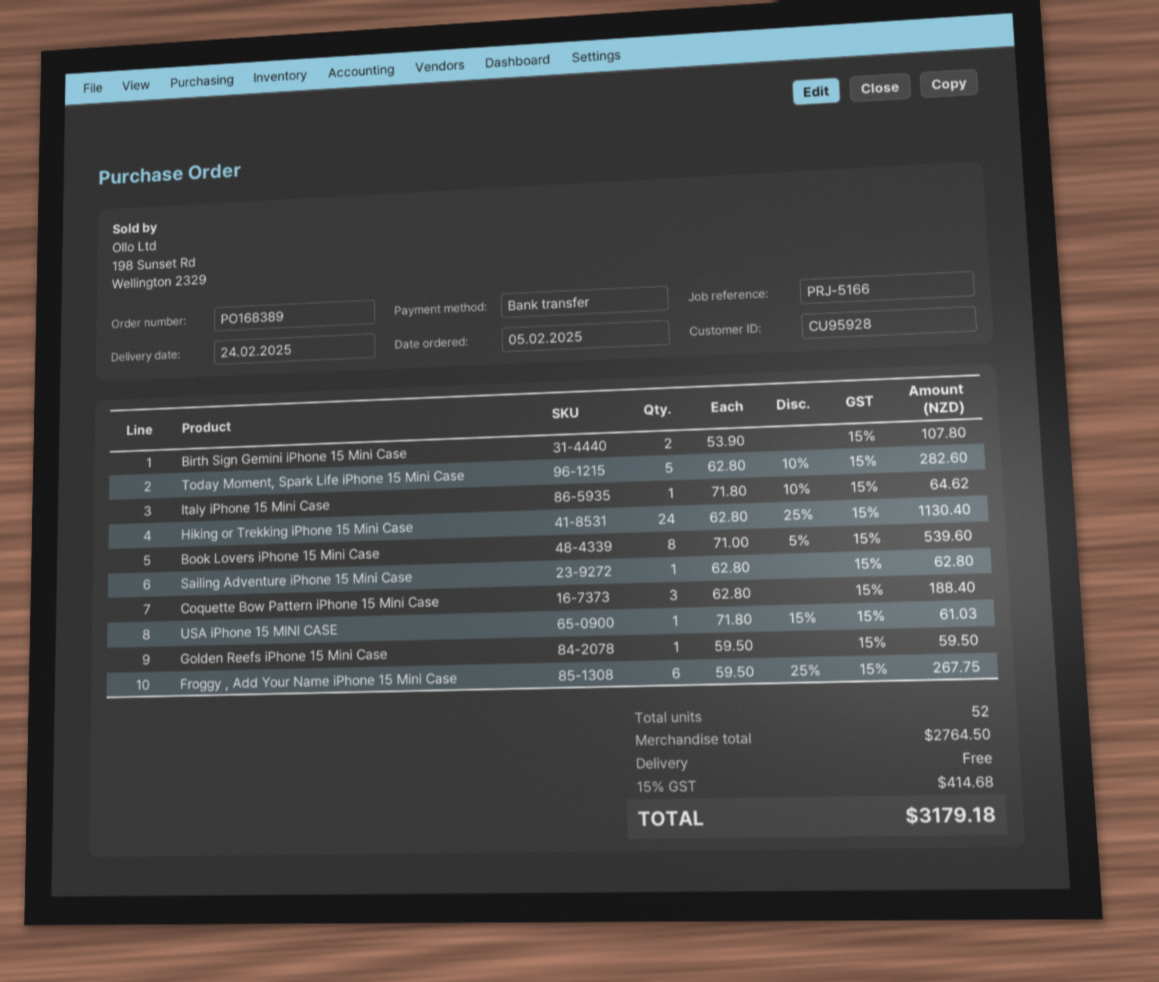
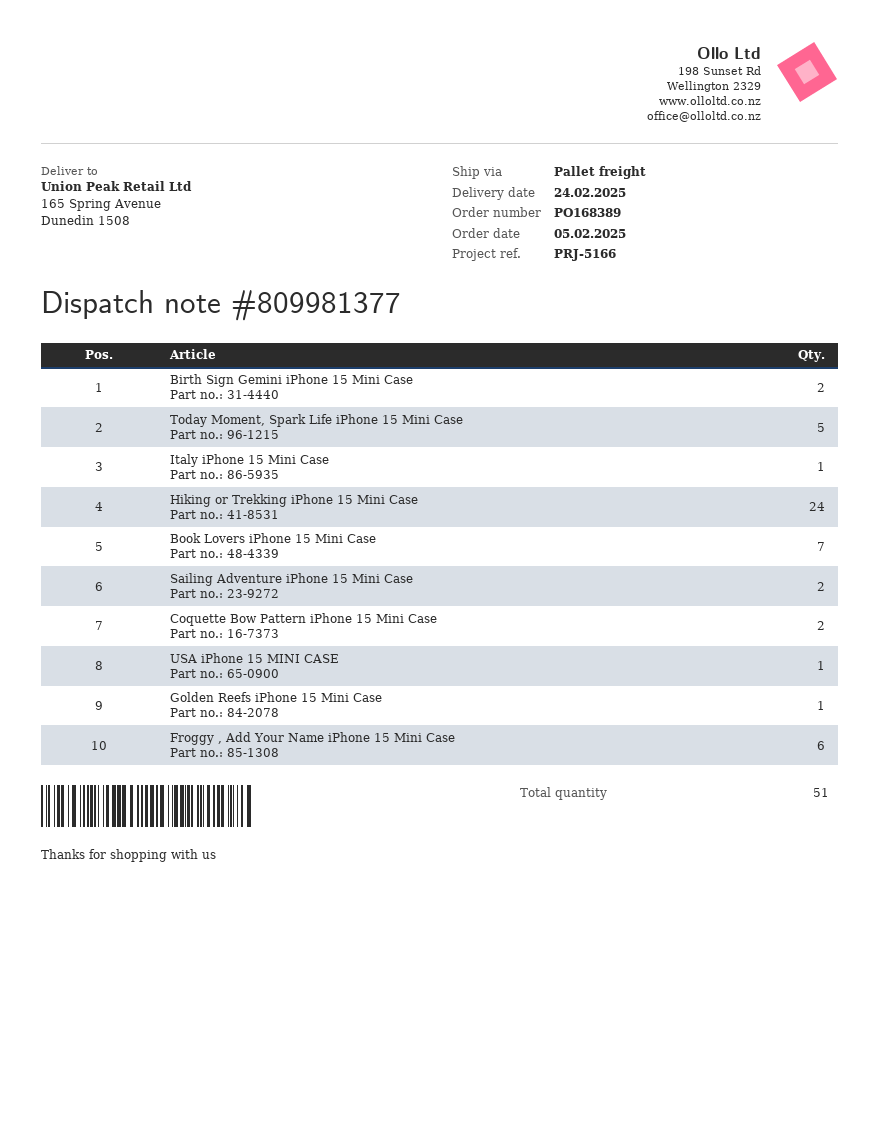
Book Lovers iPhone 15 Mini Case: 8 -> 7
Sailing Adventure iPhone 15 Mini Case: 1 -> 2
Coquette Bow Pattern iPhone 15 Mini Case: 3 -> 2
total quantity: 52 -> 51

